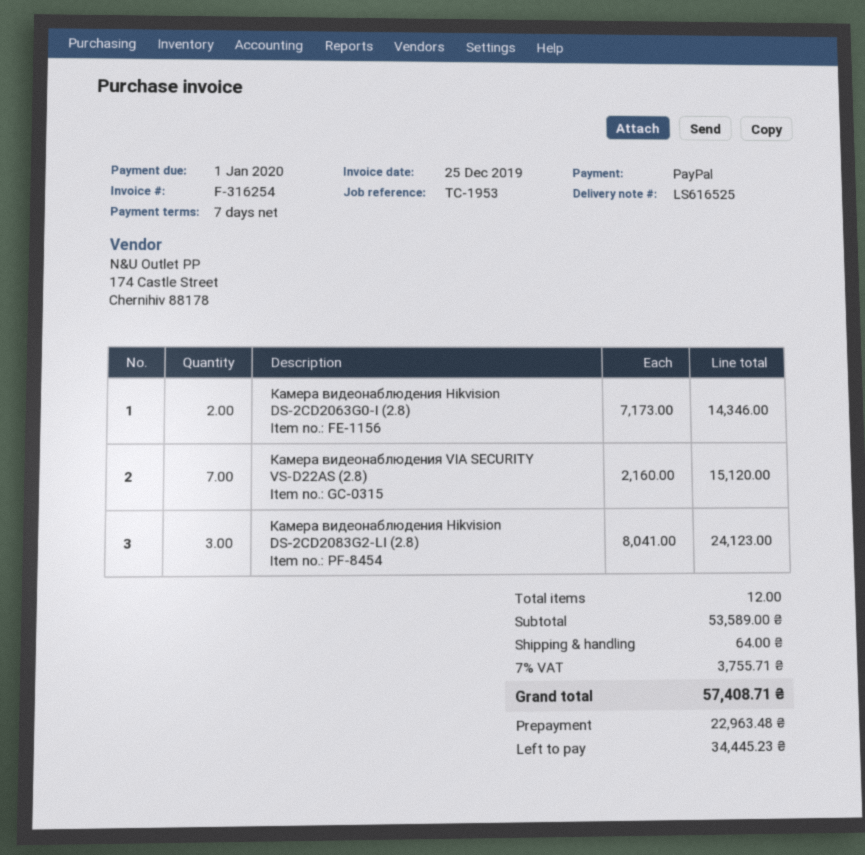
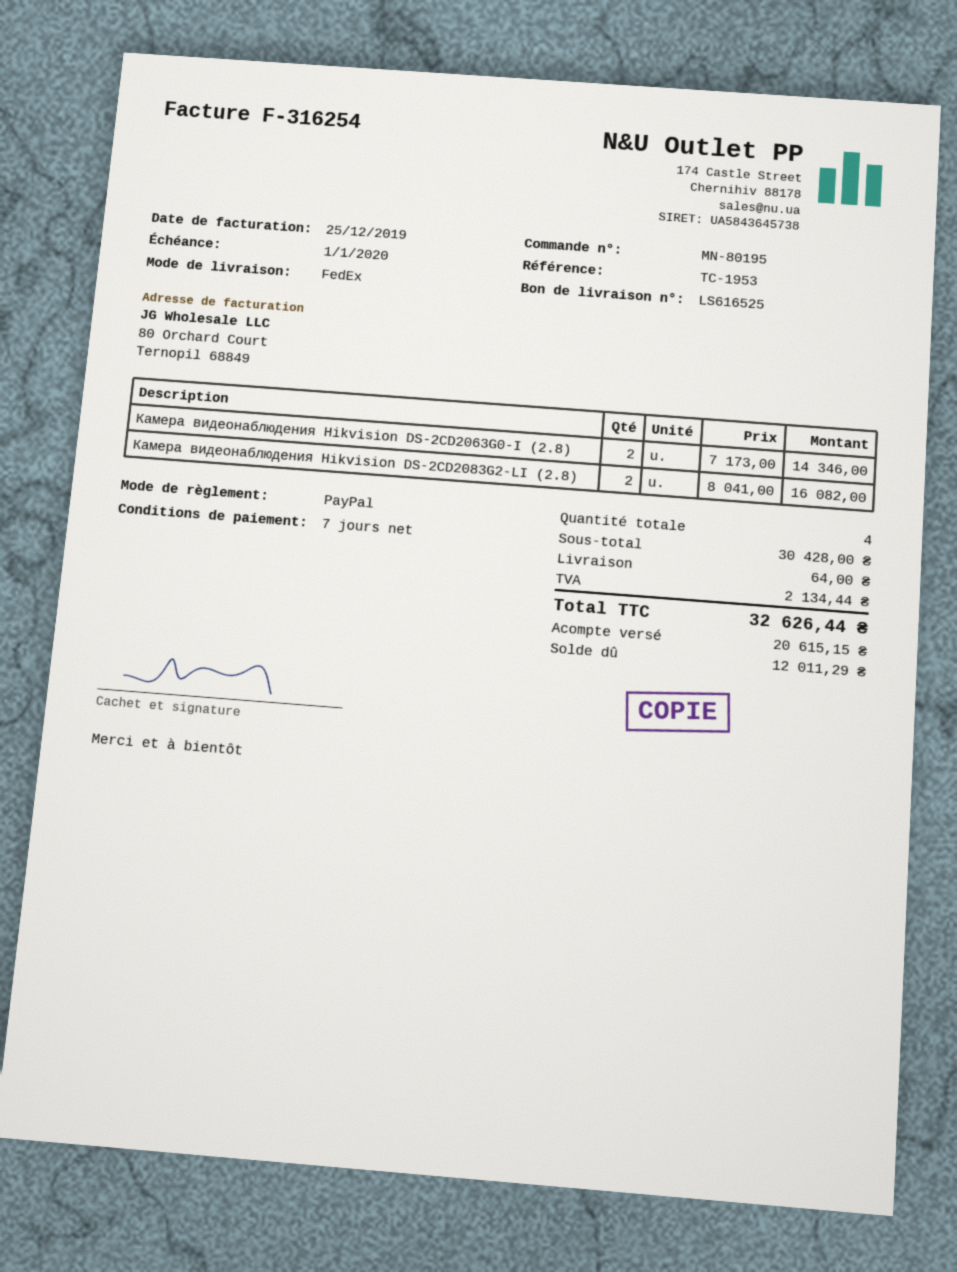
Камера видеонаблюдения VIA SECURITY VS-D22AS (2.8): 7 x 2160.00 = 15120.00 -> none
Камера видеонаблюдения Hikvision DS-2CD2083G2-LI (2.8): 3 x 8041.00 = 24123.00 -> 2 x 8041.00 = 16082.00
total quantity: 12 -> 4
subtotal: 53589.00 -> 30428.00
tax: 3755.71 -> 2134.44
total: 57408.71 -> 32626.44
deposit: 22963.48 -> 20615.15
balance: 34445.23 -> 12011.29

